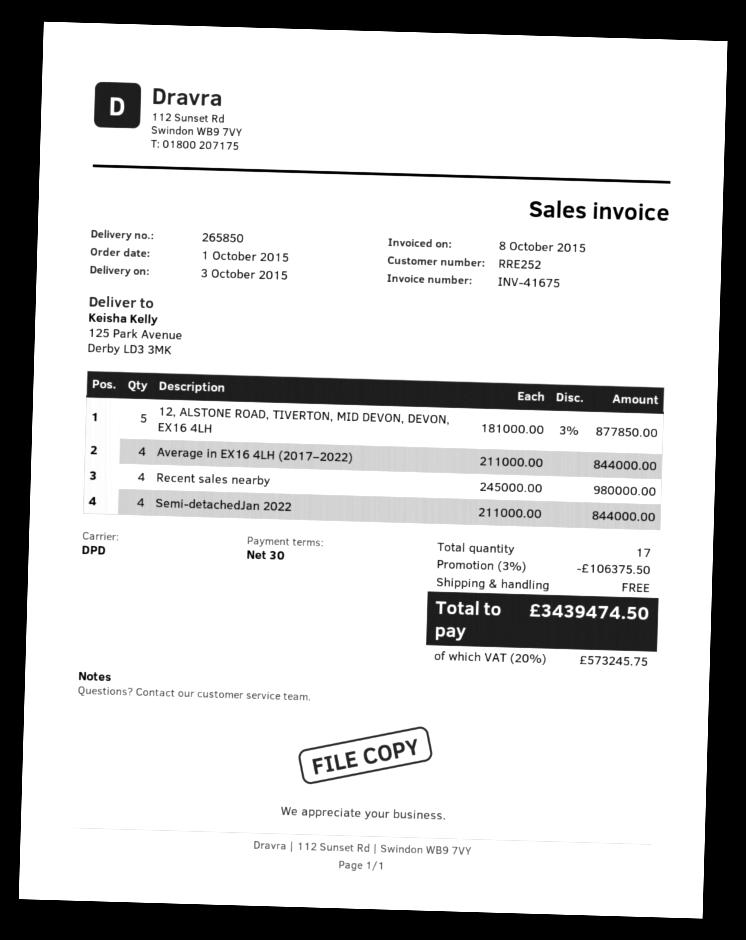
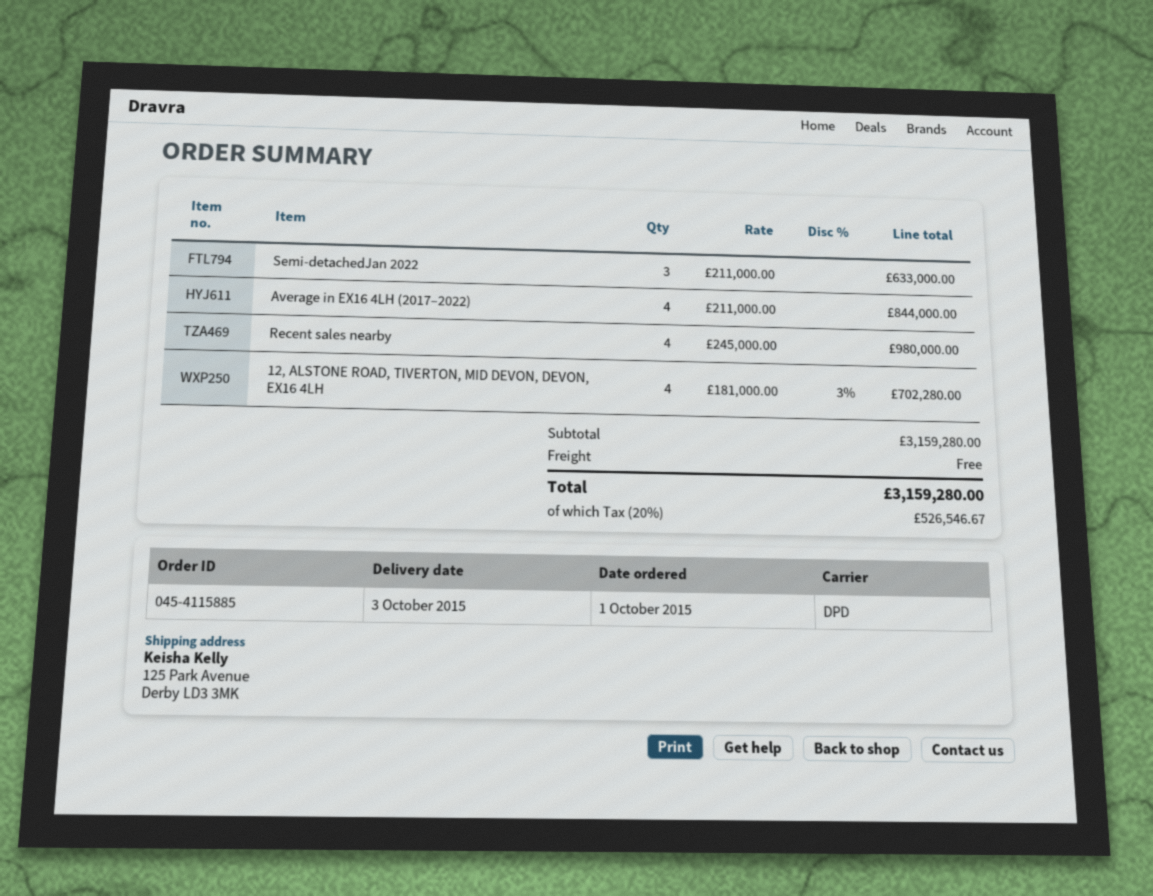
12, ALSTONE ROAD, TIVERTON, MID DEVON, DEVON, EX16 4LH: 5 x 181000.00 - 3% = 877850.00 -> 4 x 181000.00 - 3% = 702280.00
Semi-detachedJan 2022: 4 x 211000.00 = 844000.00 -> 3 x 211000.00 = 633000.00
discount: 3% = 106375.50 -> none
tax: 20% = 573245.75 -> 20% = 526546.67
total: 3439474.50 -> 3159280.00

